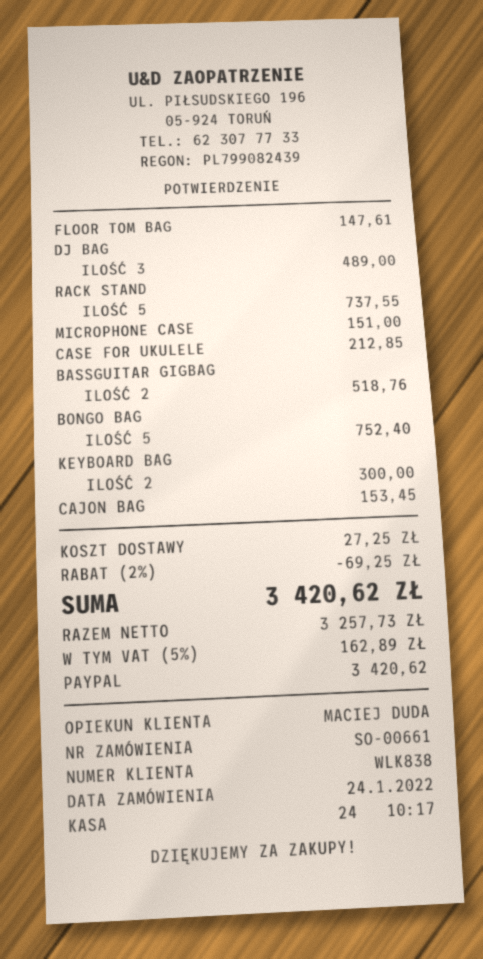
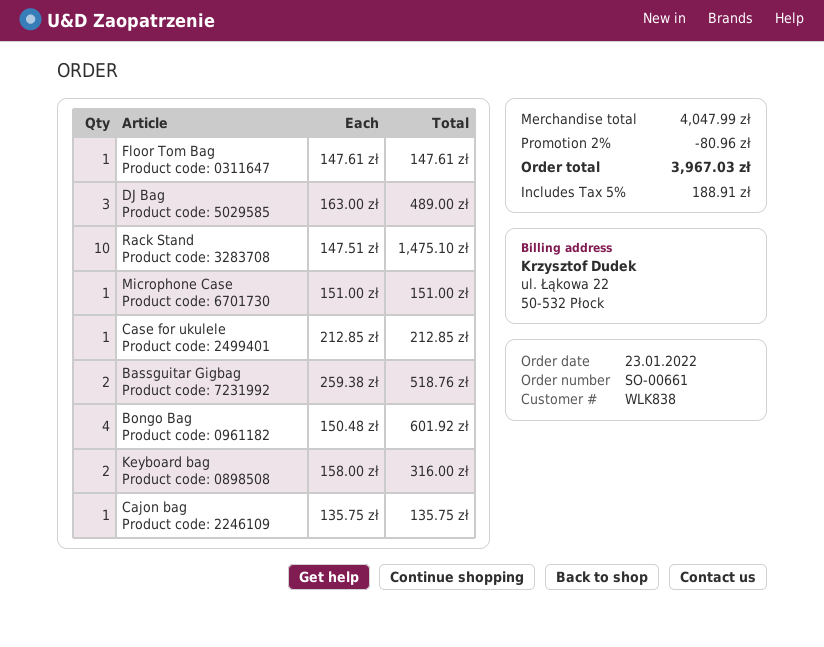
order date: 2022-01-24 -> 2022-01-23
RACK STAND: 5 for 737.55 -> 10 for 1475.10
BONGO BAG: 5 for 752.40 -> 4 for 601.92
KEYBOARD BAG: 2 for 300.00 -> 2 for 316.00
CAJON BAG: 1 for 153.45 -> 1 for 135.75
discount: 2% = 69.25 -> 2% = 80.96
shipping: 27.25 -> none
tax: 5% = 162.89 -> 5% = 188.91
total: 3420.62 -> 3967.03

